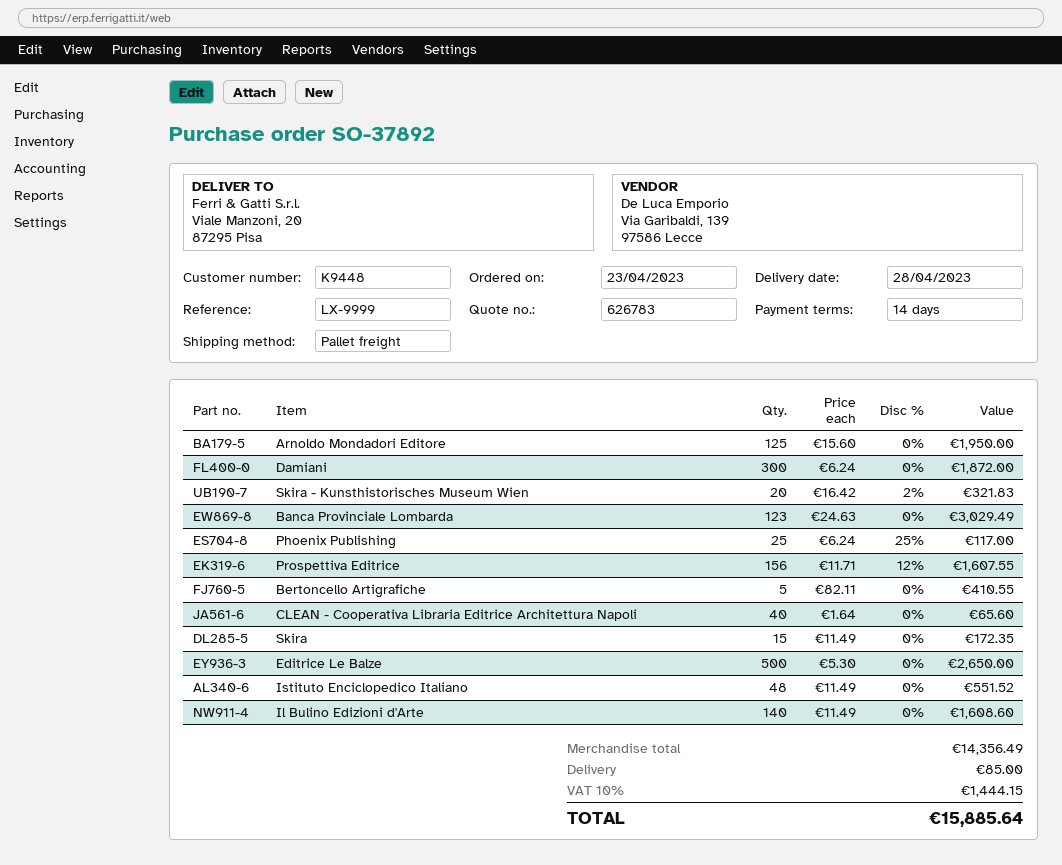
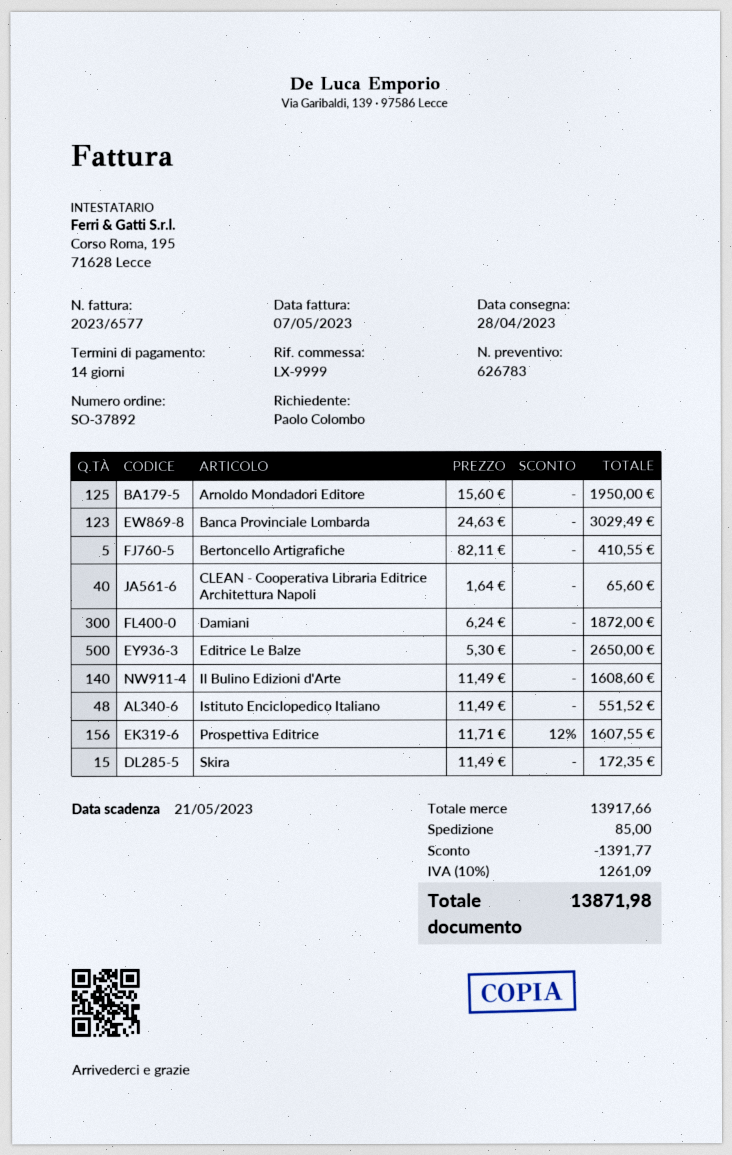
Skira - Kunsthistorisches Museum Wien: 20 x 16.42 - 2% = 321.83 -> none
Phoenix Publishing: 25 x 6.24 - 25% = 117.00 -> none
subtotal: 14356.49 -> 13917.66
discount: none -> 1391.77
tax: 10% = 1444.15 -> 10% = 1261.09
total: 15885.64 -> 13871.98

